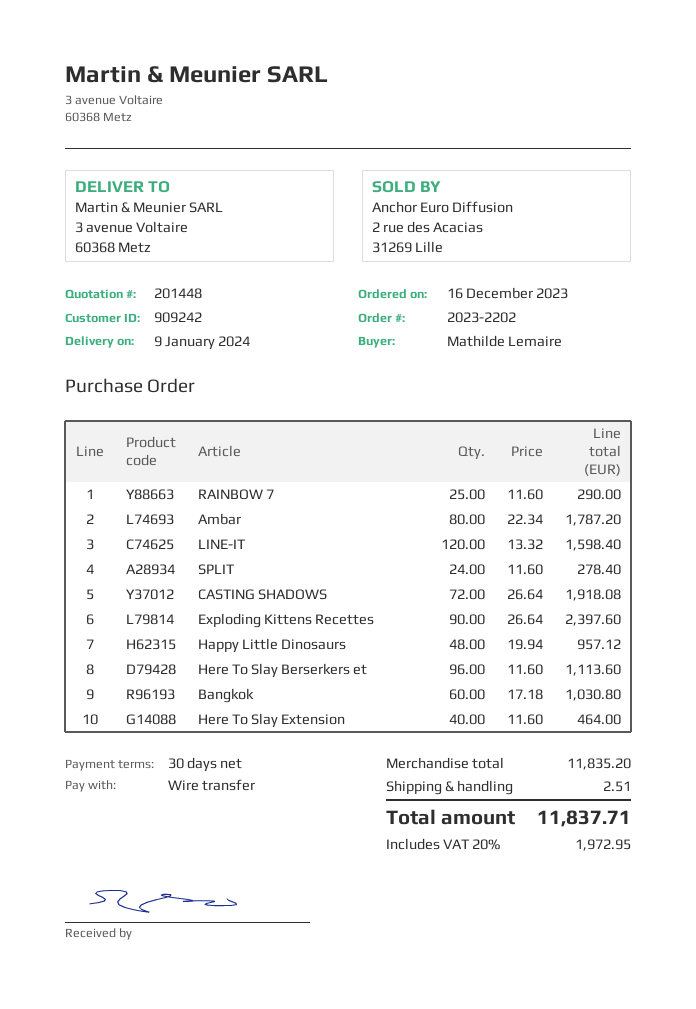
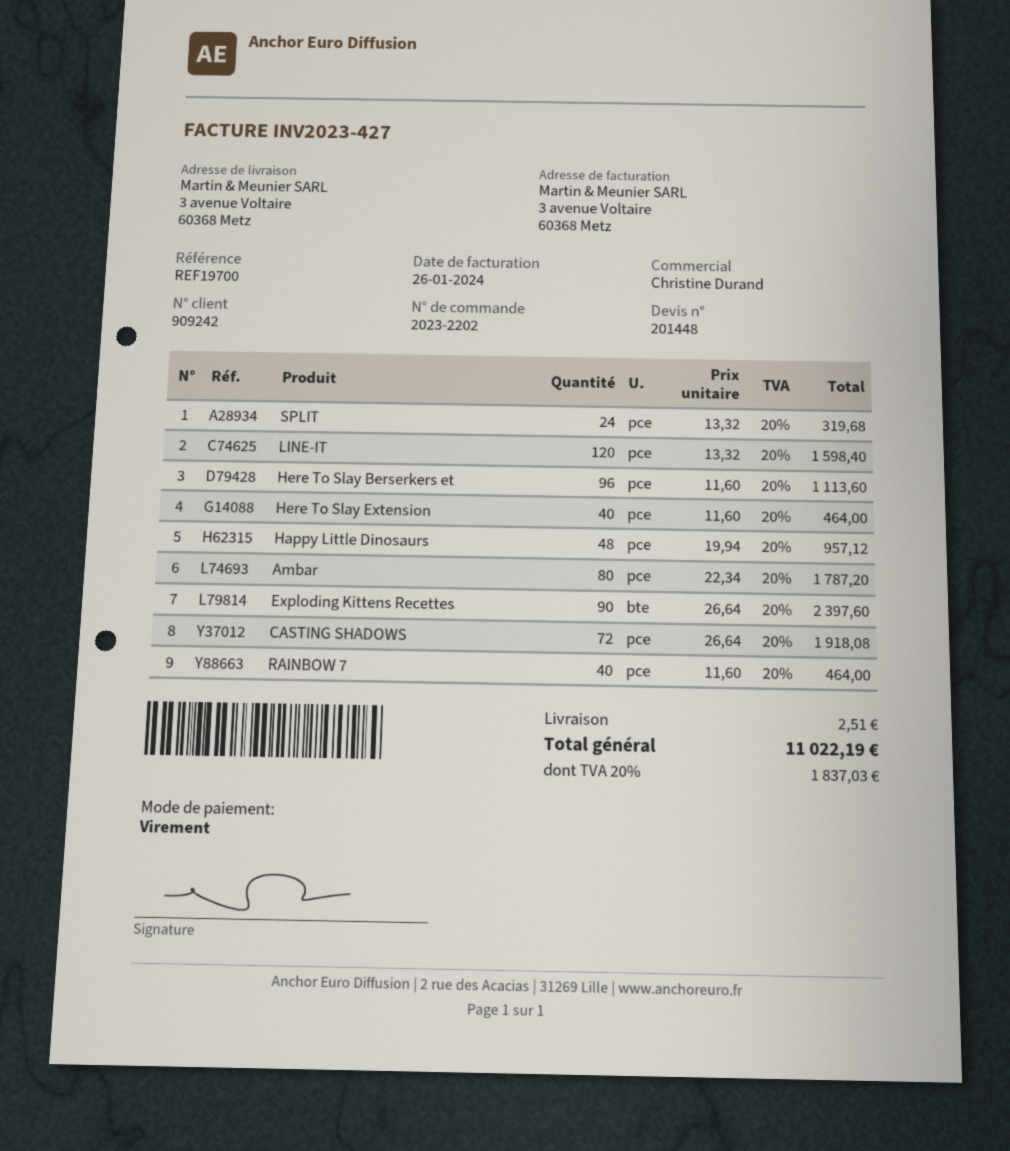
RAINBOW 7: 25 x 11.60 = 290.00 -> 40 x 11.60 = 464.00
SPLIT: 24 x 11.60 = 278.40 -> 24 x 13.32 = 319.68
Bangkok: 60 x 17.18 = 1030.80 -> none
tax: 20% = 1972.95 -> 20% = 1837.03
total: 11837.71 -> 11022.19

